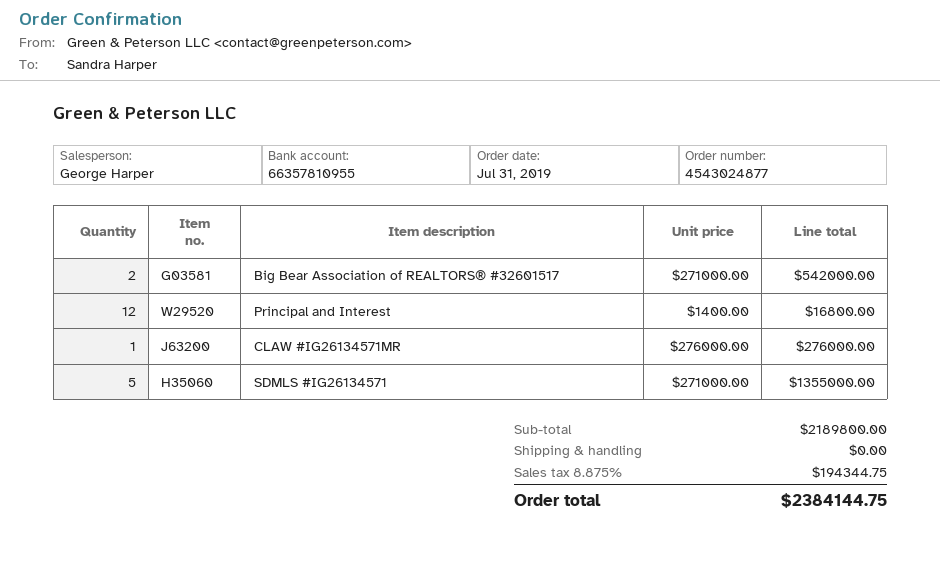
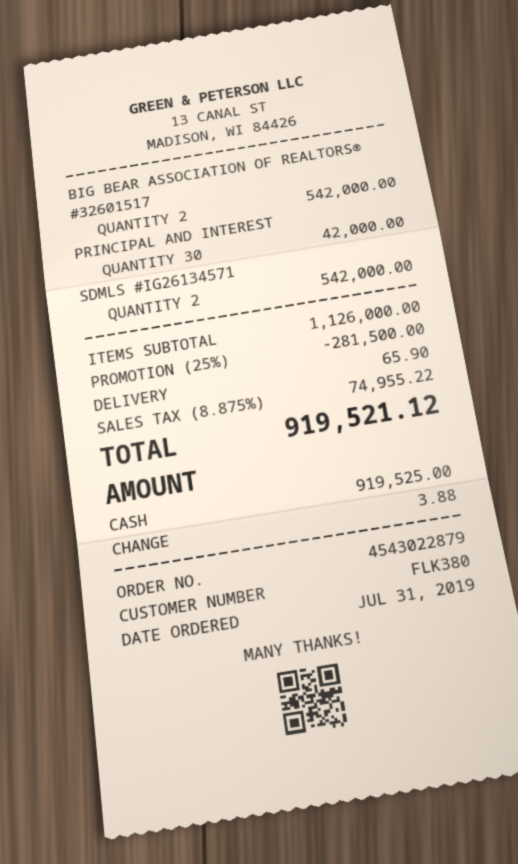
order number: 4543024877 -> 4543022879
Principal and Interest: 12 for 16800.00 -> 30 for 42000.00
CLAW #IG26134571MR: 1 for 276000.00 -> none
SDMLS #IG26134571: 5 for 1355000.00 -> 2 for 542000.00
subtotal: 2189800.00 -> 1126000.00
discount: none -> 25% = 281500.00
shipping: 0.00 -> 65.90
tax: 8.875% = 194344.75 -> 8.875% = 74955.22
total: 2384144.75 -> 919521.12

